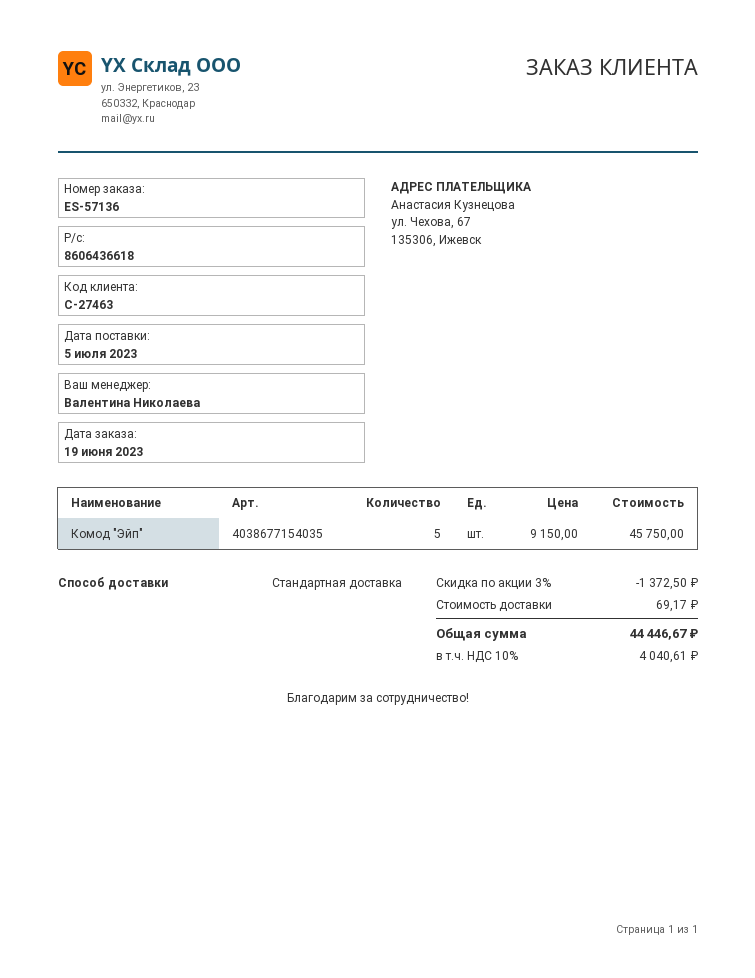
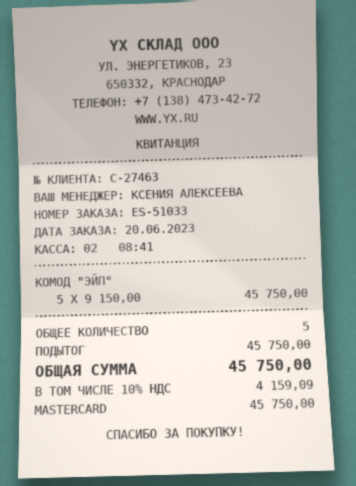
order number: ES-57136 -> ES-51033
order date: 2023-06-19 -> 2023-06-20
sales rep: Валентина Николаева -> КСЕНИЯ АЛЕКСЕЕВА
discount: 3% = 1372.50 -> none
shipping: 69.17 -> none
tax: 10% = 4040.61 -> 10% = 4159.09
total: 44446.67 -> 45750.00

